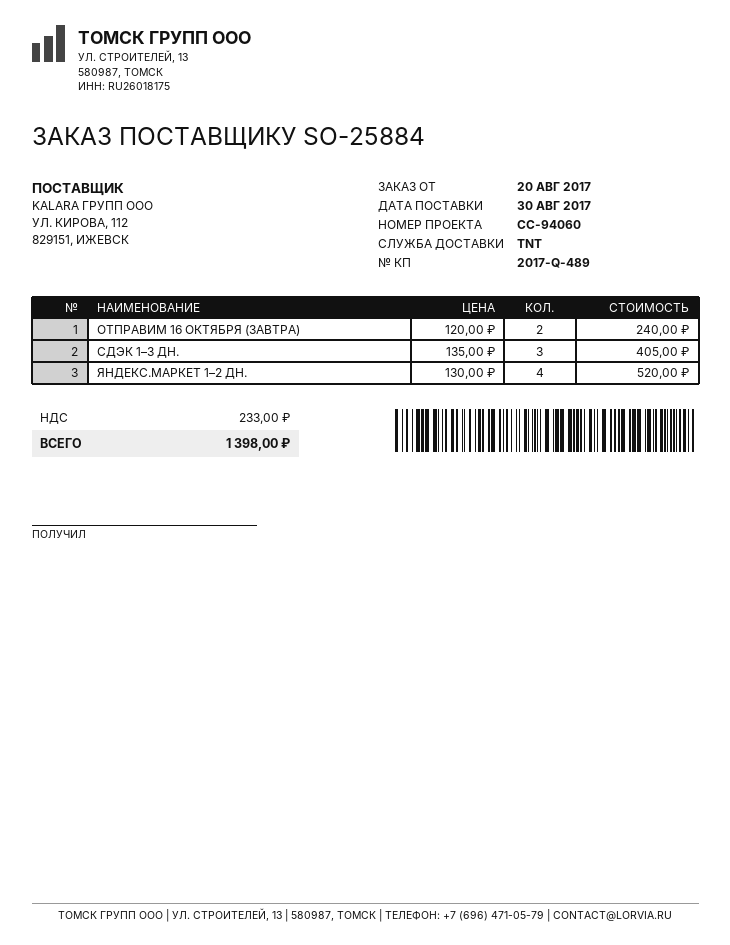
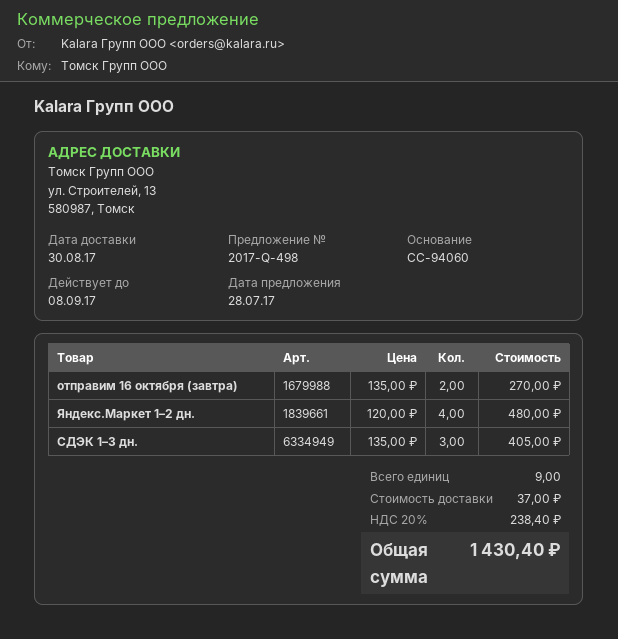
quote number: 2017-Q-489 -> 2017-Q-498
ОТПРАВИМ 16 ОКТЯБРЯ (ЗАВТРА): 2 x 120.00 = 240.00 -> 2 x 135.00 = 270.00
ЯНДЕКС.МАРКЕТ 1–2 ДН.: 4 x 130.00 = 520.00 -> 4 x 120.00 = 480.00
shipping: none -> 37.00
tax: 233.00 -> 238.40
total: 1398.00 -> 1430.40

